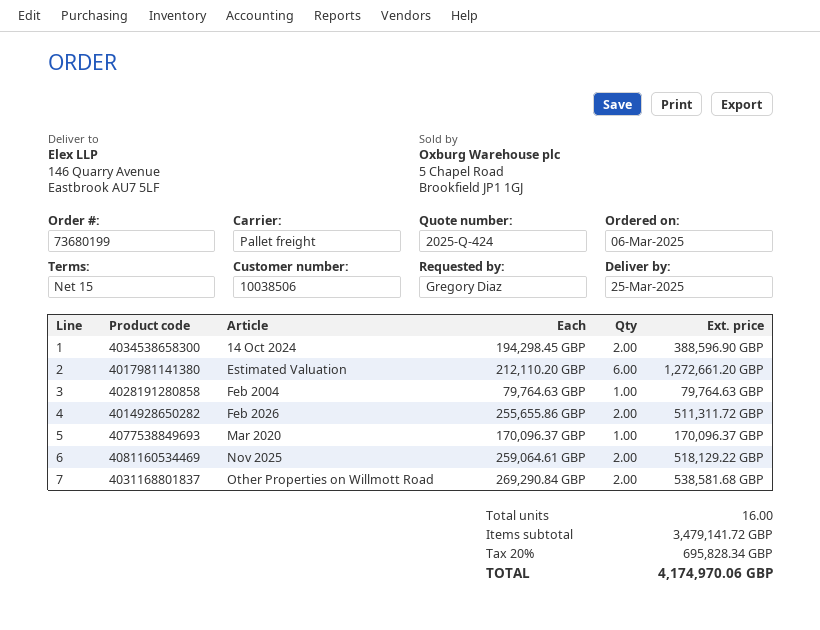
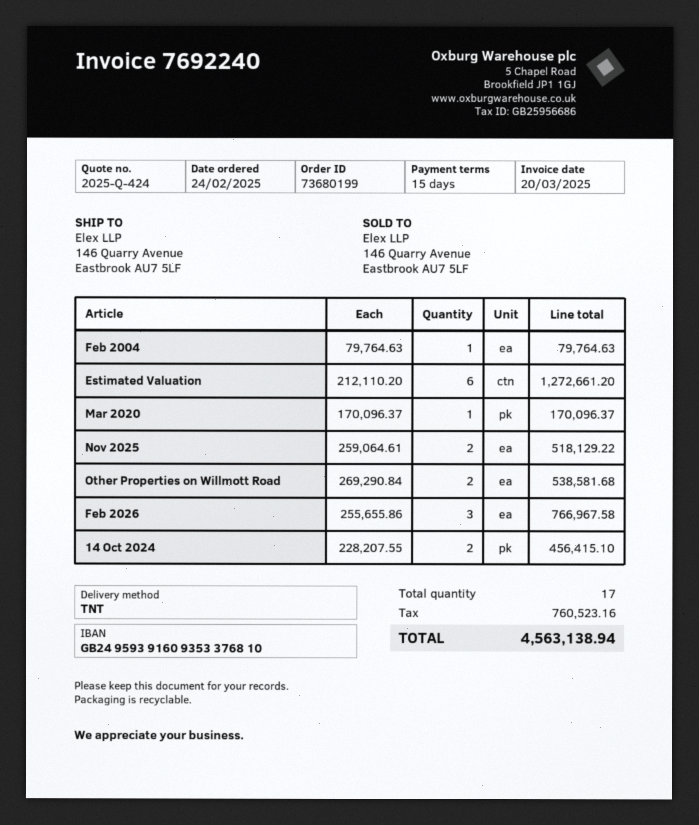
order date: 2025-03-06 -> 2025-02-24
shipping method: pallet freight -> TNT
14 Oct 2024: 2 x 194298.45 = 388596.90 -> 2 x 228207.55 = 456415.10
Feb 2026: 2 x 255655.86 = 511311.72 -> 3 x 255655.86 = 766967.58
total quantity: 16 -> 17
tax: 695828.34 -> 760523.16
total: 4174970.06 -> 4563138.94

